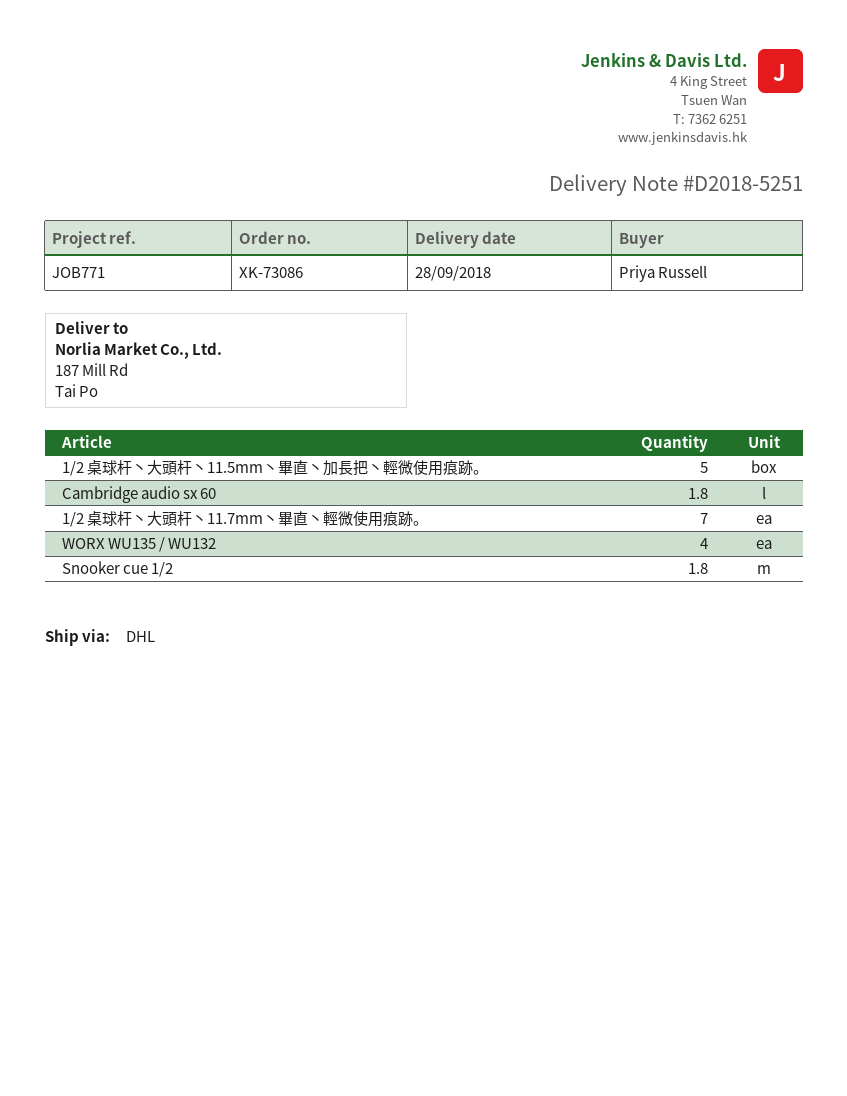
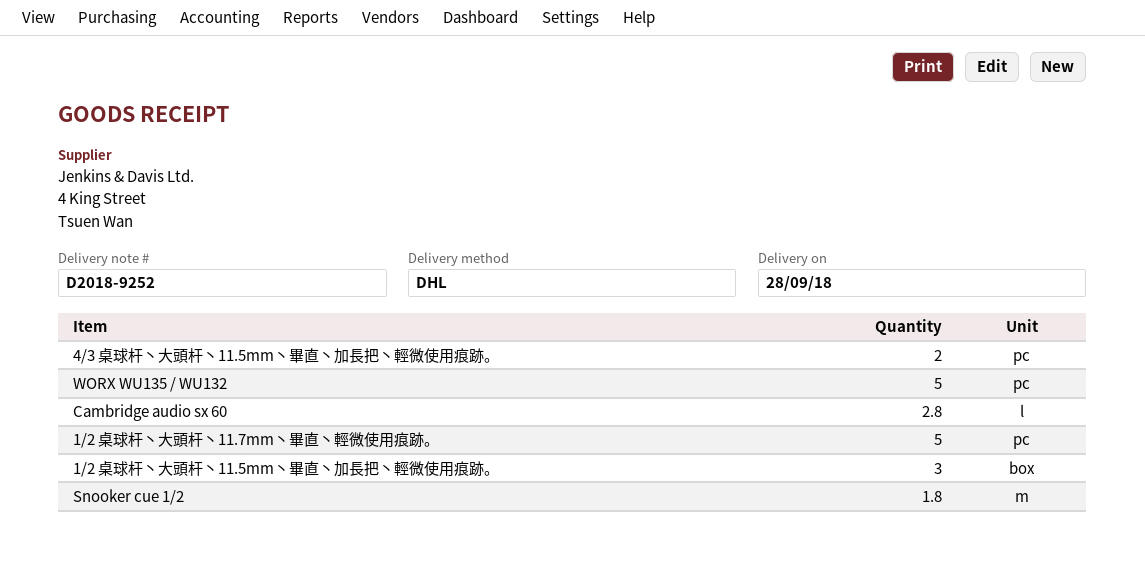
delivery note number: D2018-5251 -> D2018-9252
1/2 桌球杆丶大頭杆丶11.5mm丶畢直丶加長把丶輕微使用痕跡。: 5 -> 3
Cambridge audio sx 60: 1.8 -> 2.8
1/2 桌球杆丶大頭杆丶11.7mm丶畢直丶輕微使用痕跡。: 7 -> 5
WORX WU135 / WU132: 4 -> 5
4/3 桌球杆丶大頭杆丶11.5mm丶畢直丶加長把丶輕微使用痕跡。: none -> 2

